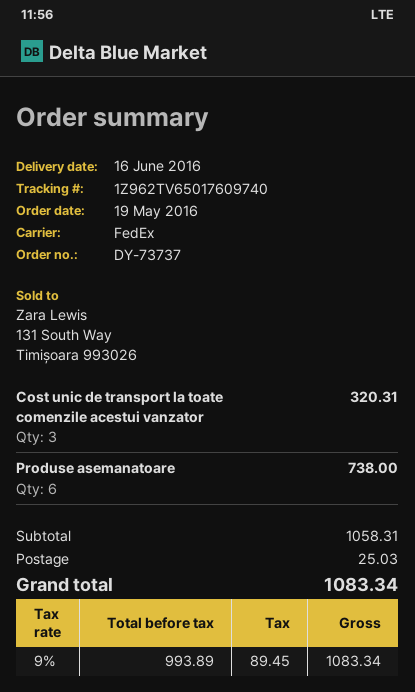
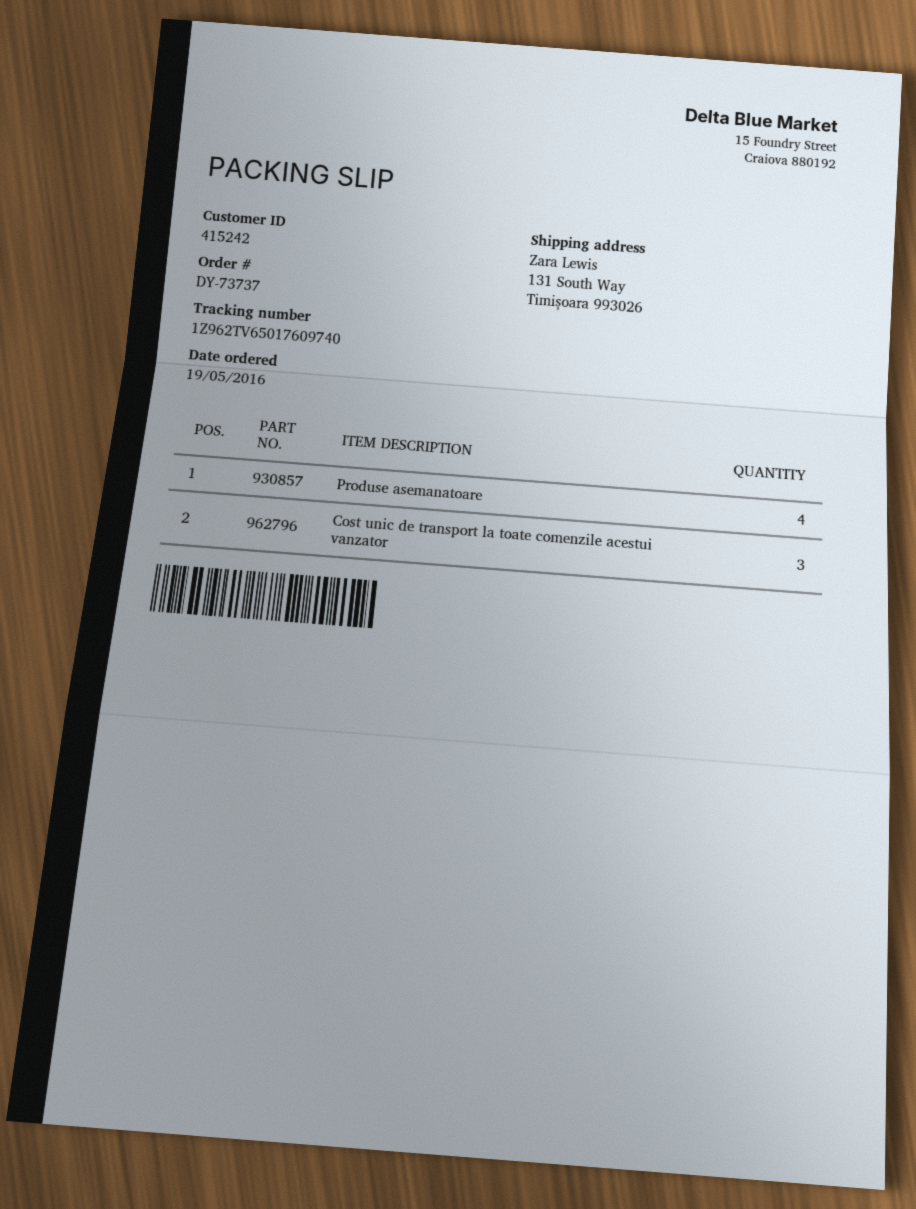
Produse asemanatoare: 6 -> 4

